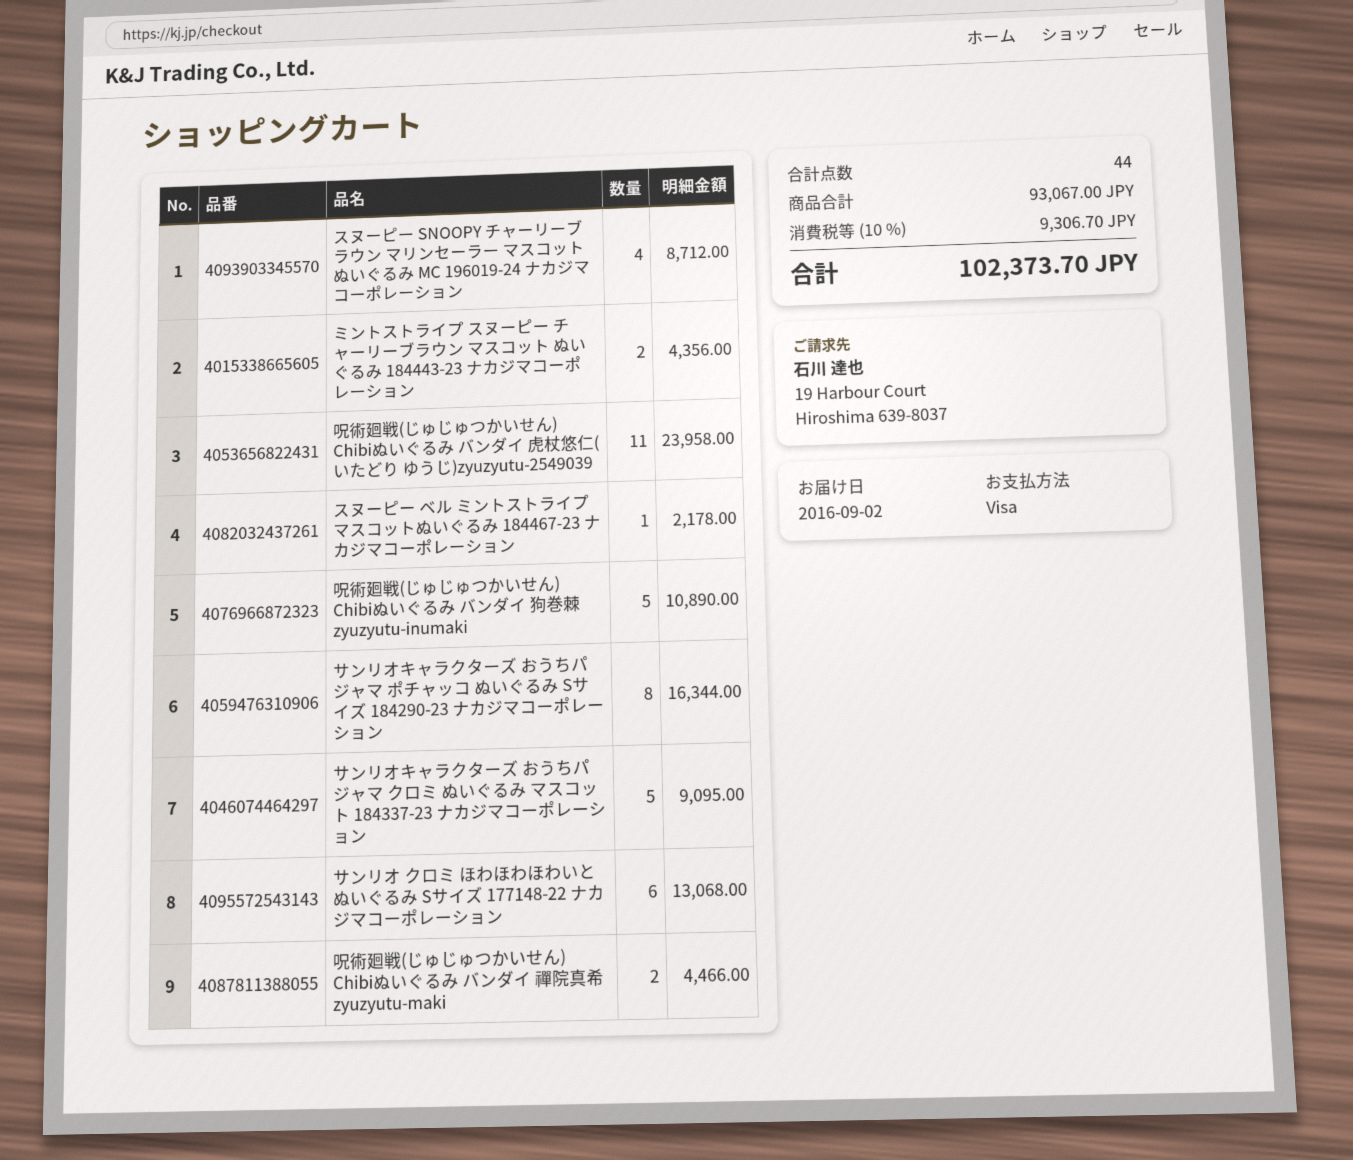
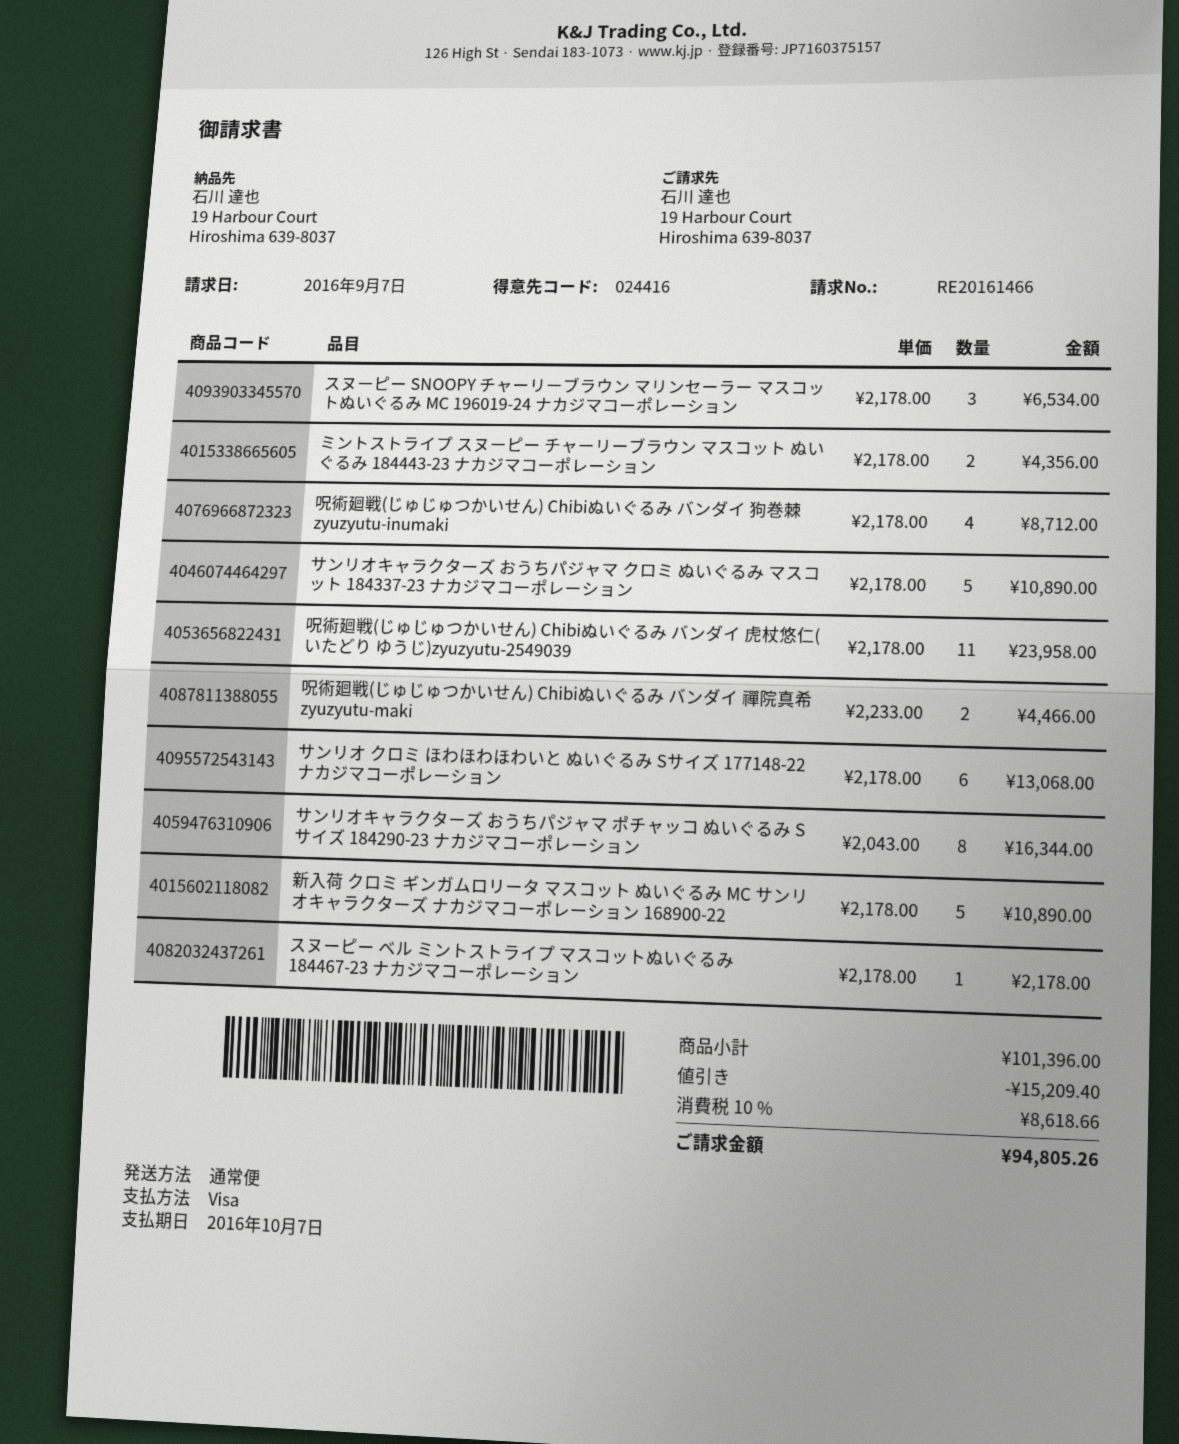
スヌーピー SNOOPY チャーリーブラウン マリンセーラー マスコットぬいぐるみ MC 196019-24 ナカジマコーポレーション: 4 for 8712.00 -> 3 for 6534.00
呪術廻戦(じゅじゅつかいせん) Chibiぬいぐるみ バンダイ 狗巻棘 zyuzyutu-inumaki: 5 for 10890.00 -> 4 for 8712.00
サンリオキャラクターズ おうちパジャマ クロミ ぬいぐるみ マスコット 184337-23 ナカジマコーポレーション: 5 for 9095.00 -> 5 for 10890.00
新入荷 クロミ ギンガムロリータ マスコット ぬいぐるみ MC サンリオキャラクターズ ナカジマコーポレーション 168900-22: none -> 5 for 10890.00
subtotal: 93067.00 -> 101396.00
discount: none -> 15209.40
tax: 10% = 9306.70 -> 10% = 8618.66
total: 102373.70 -> 94805.26

